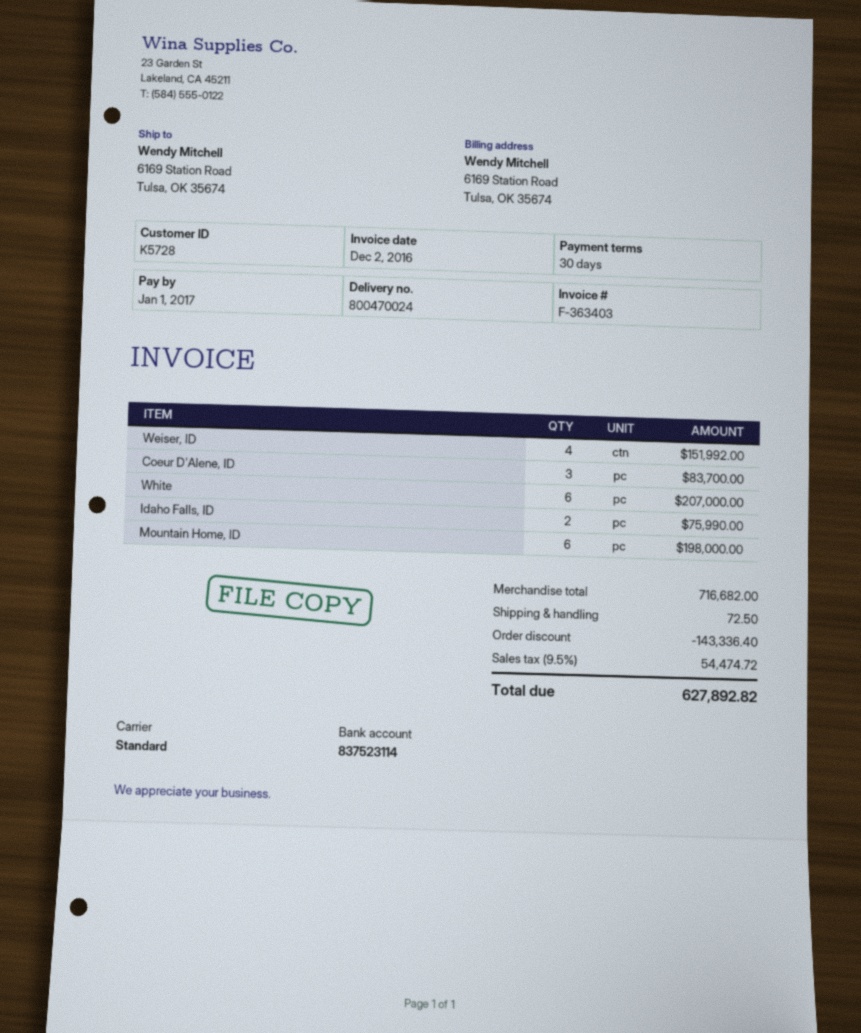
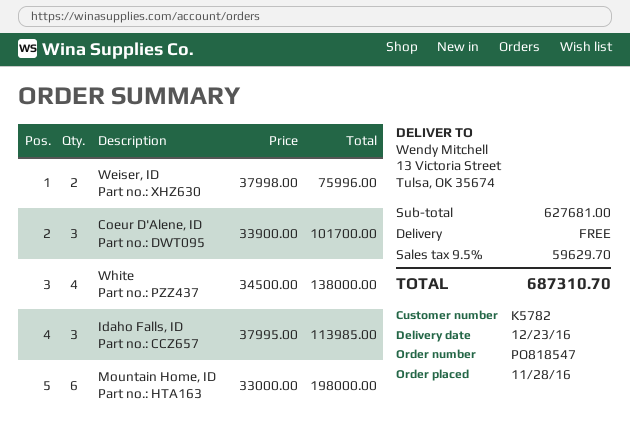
customer number: K5728 -> K5782
ship to: 6169 Station Road, Tulsa, OK 35674 -> 13 Victoria Street, Tulsa, OK 35674
Weiser, ID: 4 for 151992.00 -> 2 for 75996.00
Coeur D'Alene, ID: 3 for 83700.00 -> 3 for 101700.00
White: 6 for 207000.00 -> 4 for 138000.00
Idaho Falls, ID: 2 for 75990.00 -> 3 for 113985.00
subtotal: 716682.00 -> 627681.00
discount: 143336.40 -> none
shipping: 72.50 -> 0.00
tax: 9.5% = 54474.72 -> 9.5% = 59629.70
total: 627892.82 -> 687310.70

